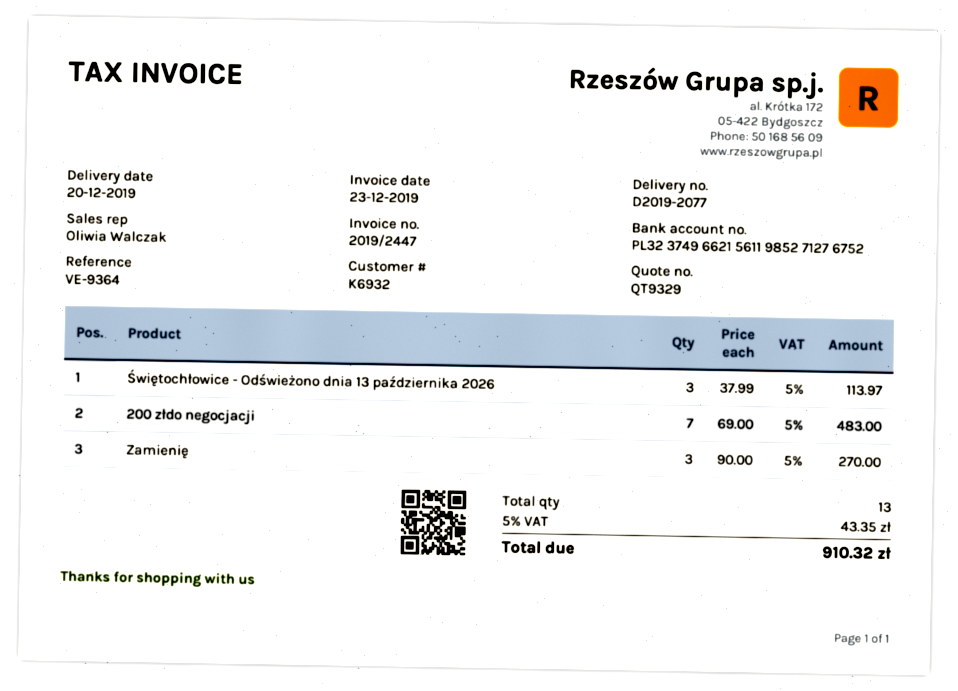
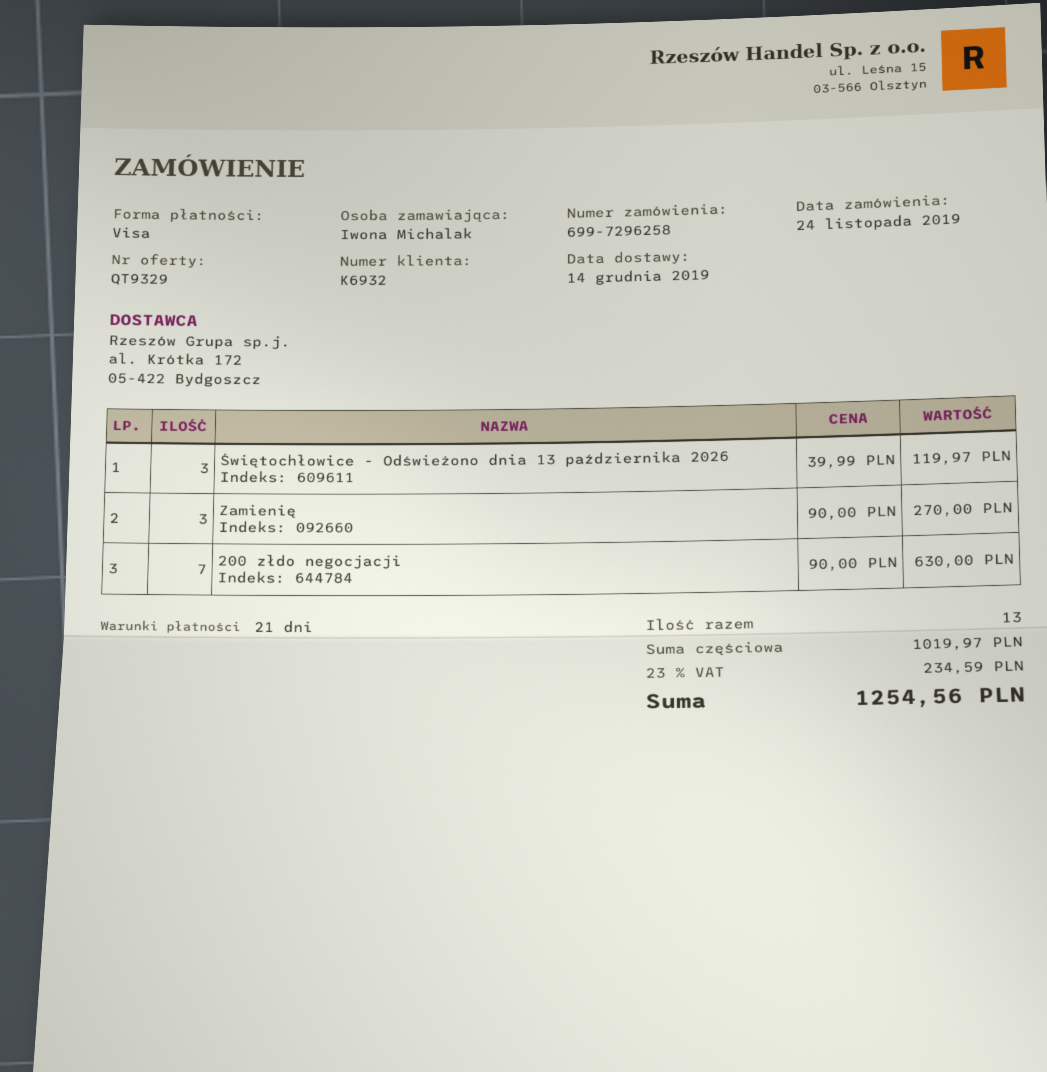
delivery date: 2019-12-20 -> 2019-12-14
Świętochłowice - Odświeżono dnia 13 października 2026: 3 x 37.99 = 113.97 -> 3 x 39.99 = 119.97
200 złdo negocjacji: 7 x 69.00 = 483.00 -> 7 x 90.00 = 630.00
tax: 5% = 43.35 -> 23% = 234.59
total: 910.32 -> 1254.56

